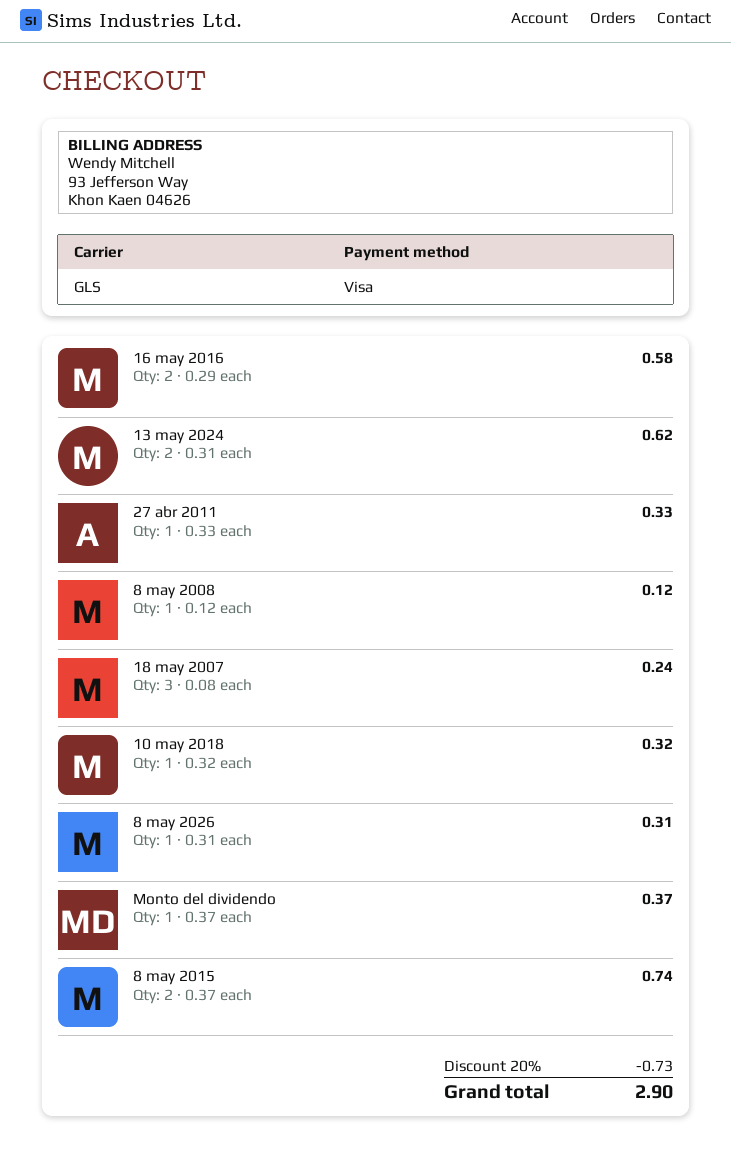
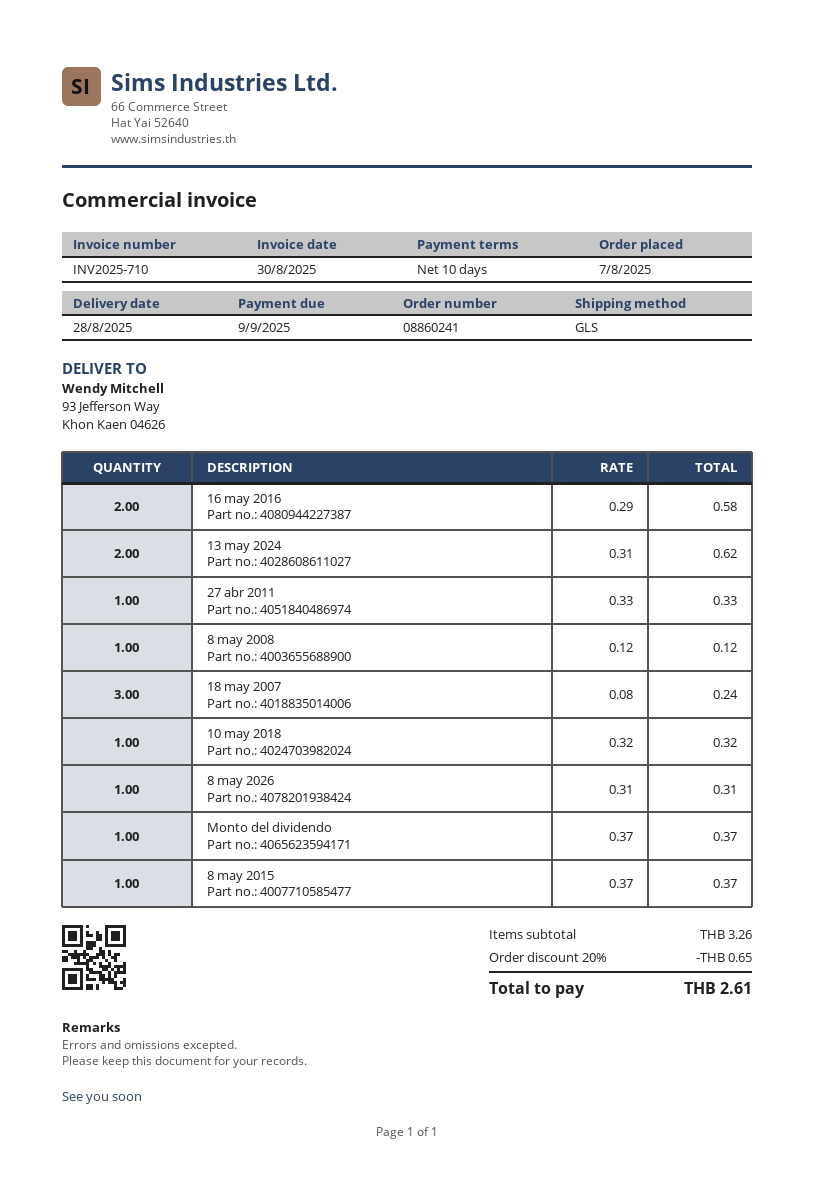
8 may 2015: 2 x 0.37 = 0.74 -> 1 x 0.37 = 0.37
discount: 20% = 0.73 -> 20% = 0.65
total: 2.90 -> 2.61

